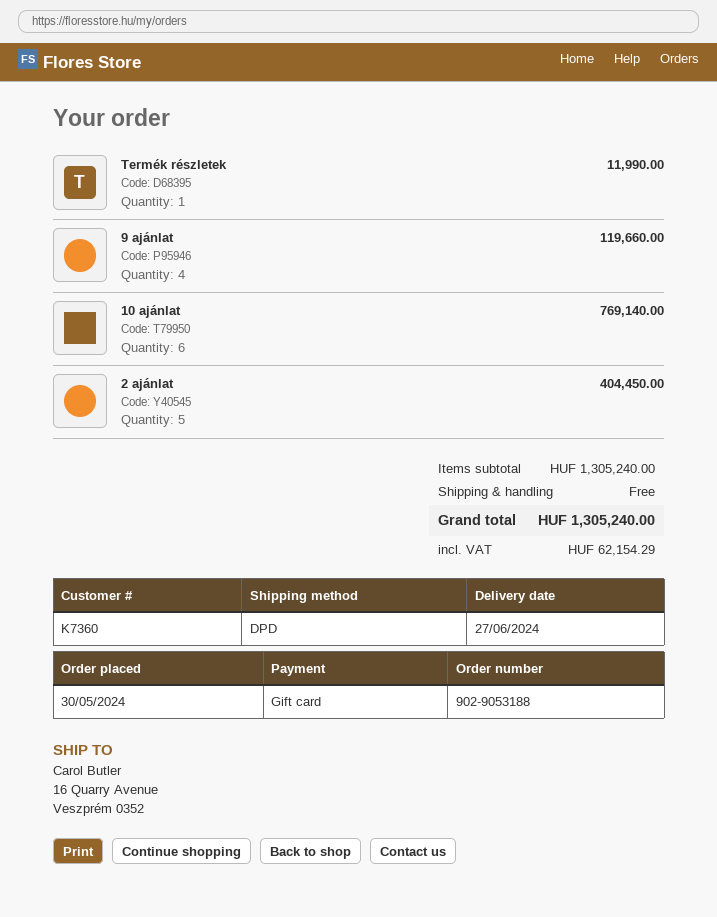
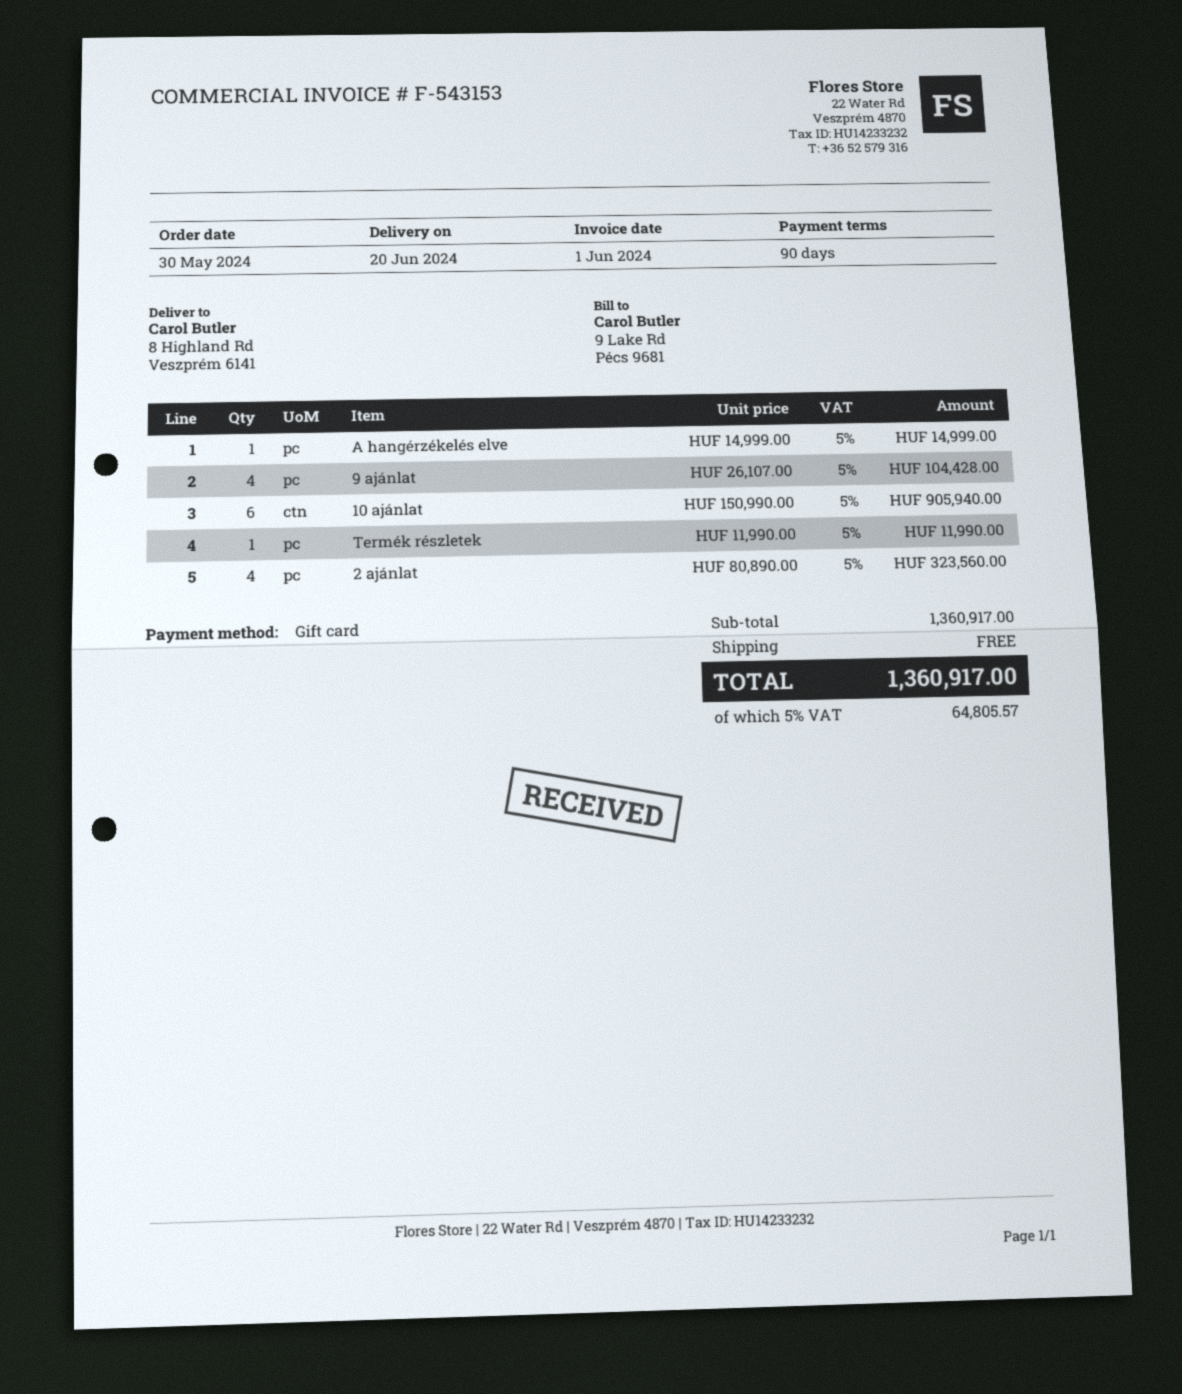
delivery date: 2024-06-27 -> 2024-06-20
ship to: 16 Quarry Avenue, Veszprém 0352 -> 8 Highland Rd, Veszprém 6141
9 ajánlat: 4 for 119660.00 -> 4 for 104428.00
10 ajánlat: 6 for 769140.00 -> 6 for 905940.00
2 ajánlat: 5 for 404450.00 -> 4 for 323560.00
A hangérzékelés elve: none -> 1 for 14999.00
subtotal: 1305240.00 -> 1360917.00
tax: 62154.29 -> 64805.57
total: 1305240.00 -> 1360917.00

